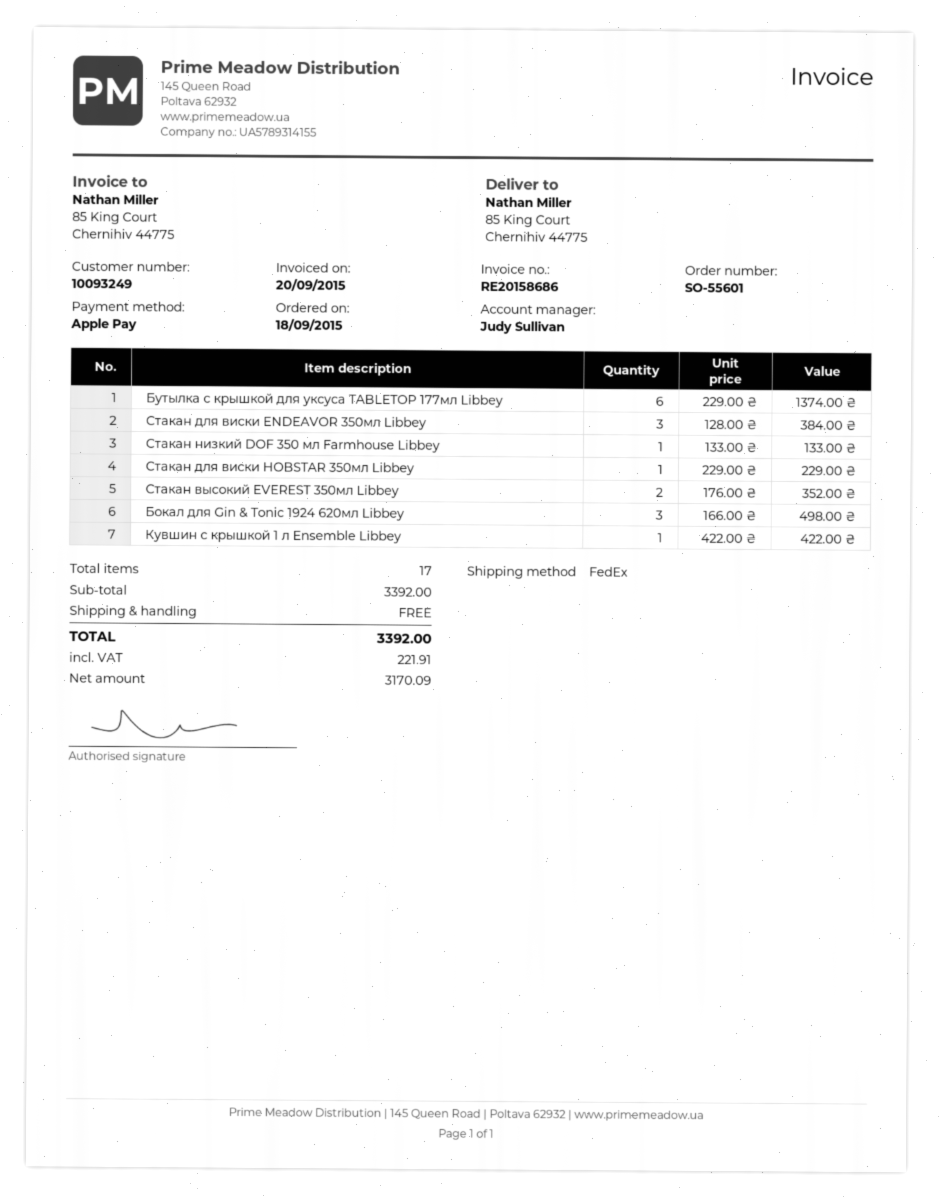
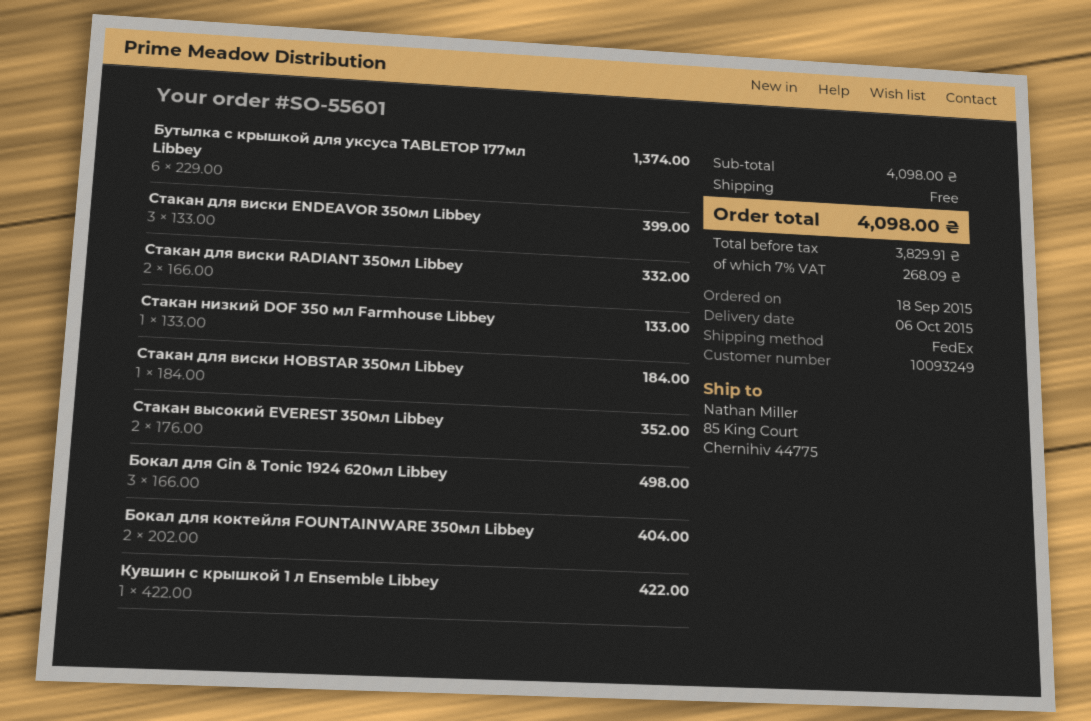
Стакан для виски ENDEAVOR 350мл Libbey: 3 x 128.00 = 384.00 -> 3 x 133.00 = 399.00
Стакан для виски HOBSTAR 350мл Libbey: 1 x 229.00 = 229.00 -> 1 x 184.00 = 184.00
Стакан для виски RADIANT 350мл Libbey: none -> 2 x 166.00 = 332.00
Бокал для коктейля FOUNTAINWARE 350мл Libbey: none -> 2 x 202.00 = 404.00
subtotal: 3392.00 -> 4098.00
net: 3170.09 -> 3829.91
tax: 221.91 -> 268.09
total: 3392.00 -> 4098.00

